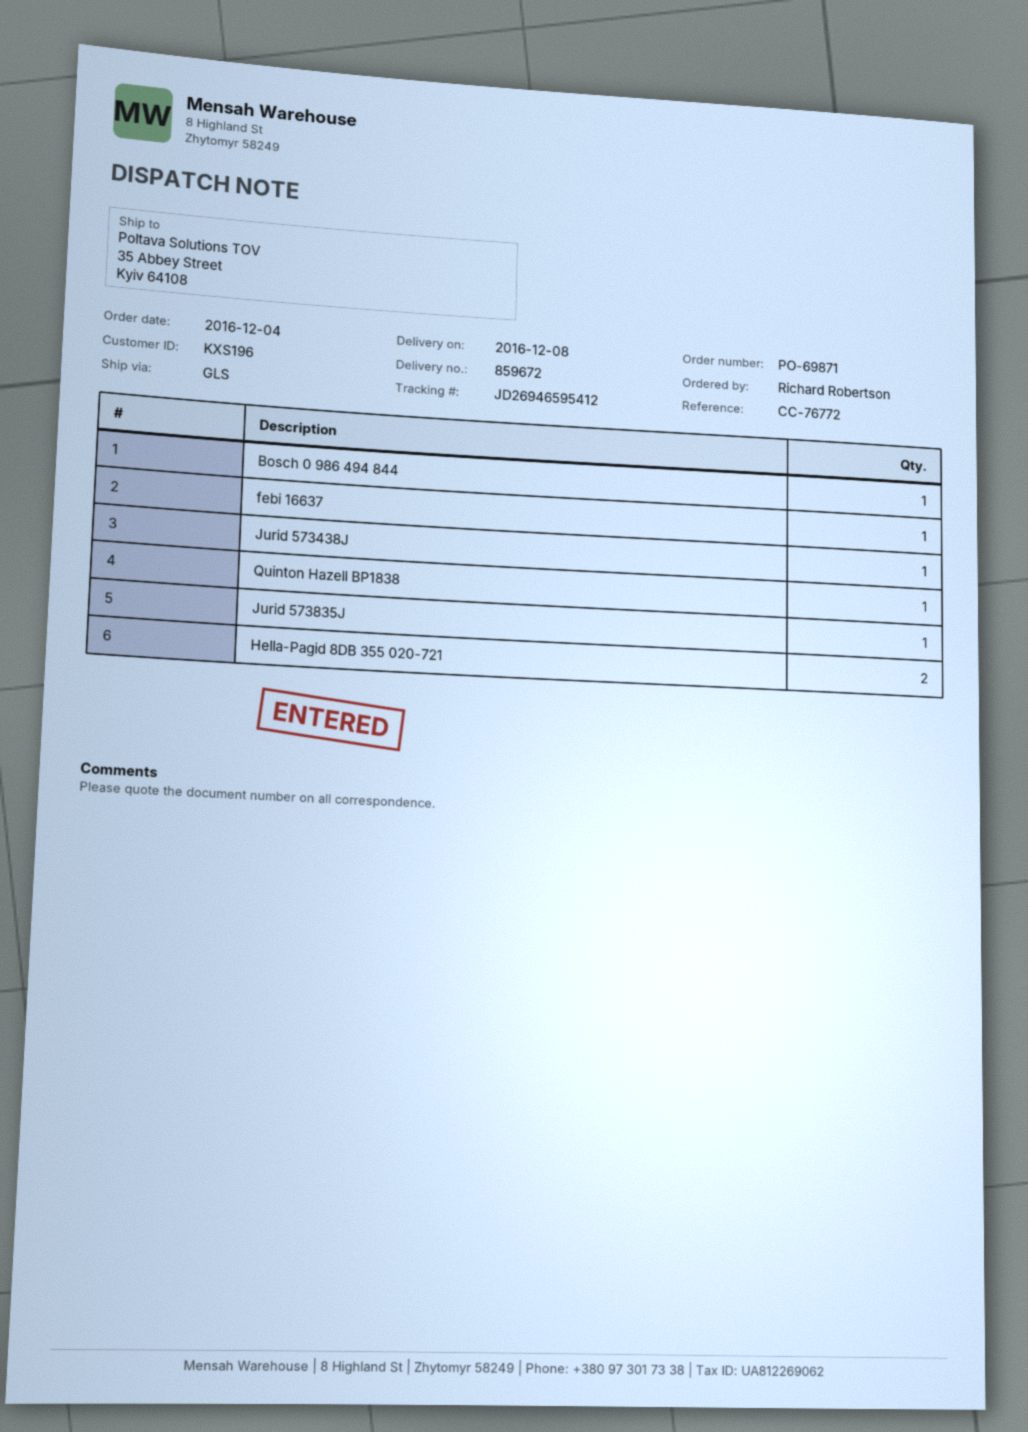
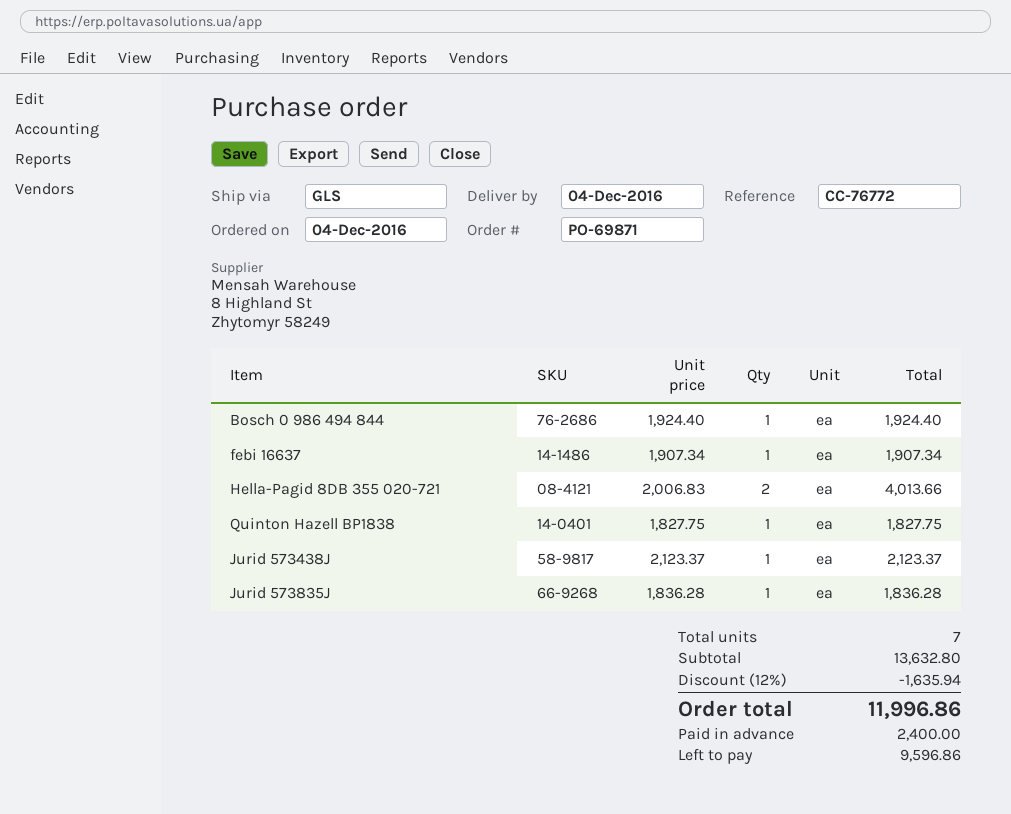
delivery date: 2016-12-08 -> 2016-12-04

